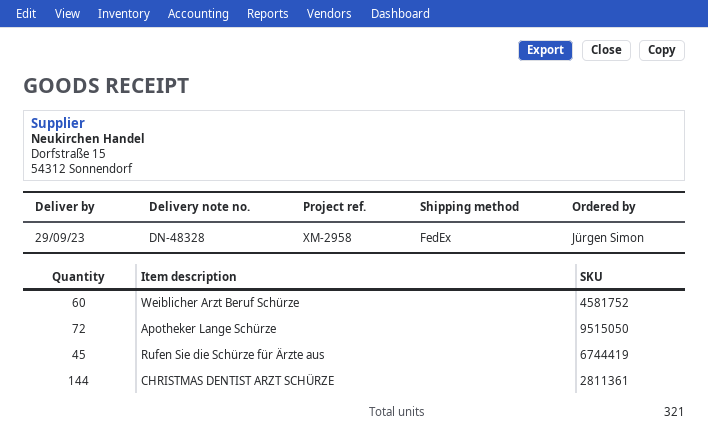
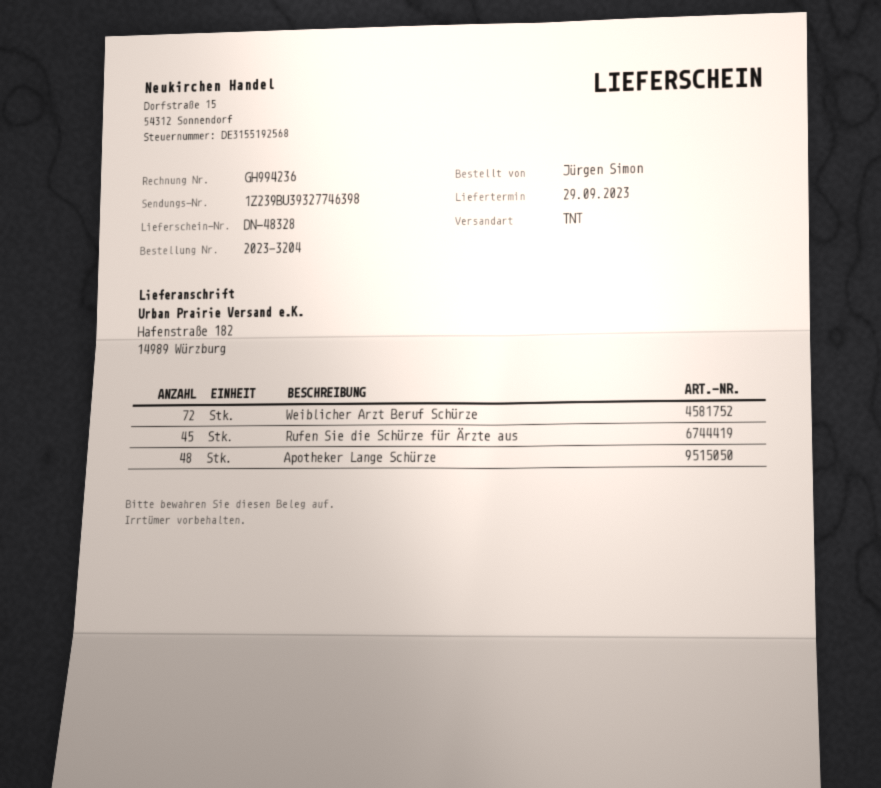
shipping method: FedEx -> TNT
Weiblicher Arzt Beruf Schürze: 60 -> 72
Apotheker Lange Schürze: 72 -> 48
CHRISTMAS DENTIST ARZT SCHÜRZE: 144 -> none

